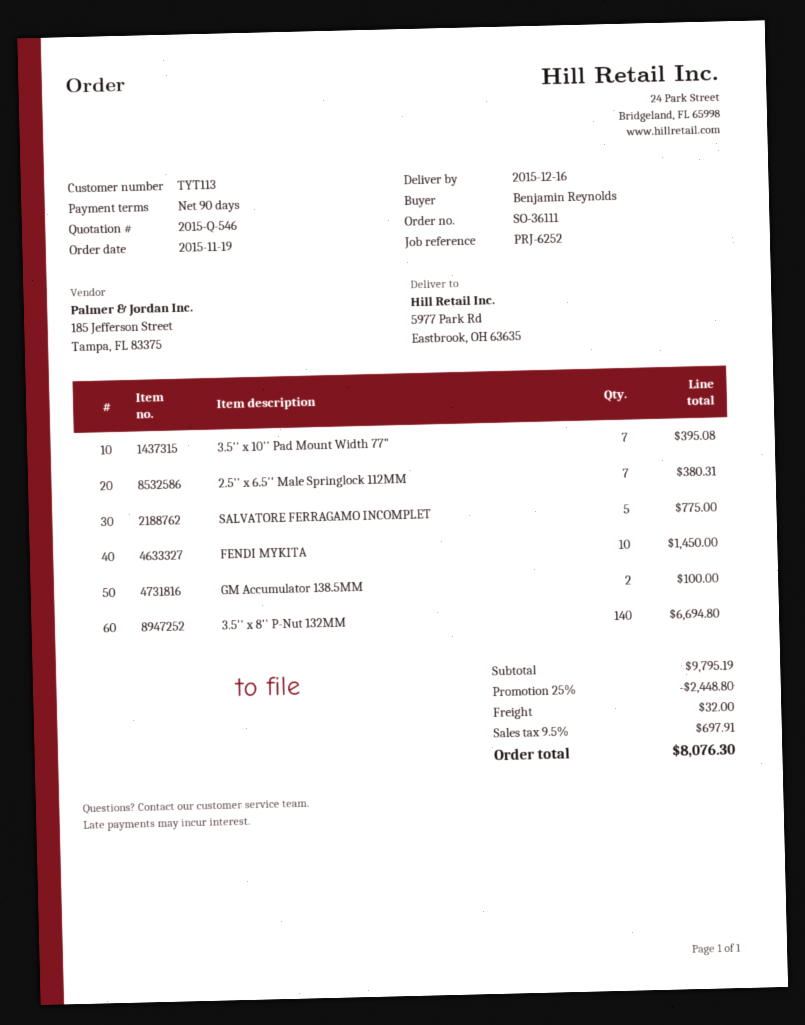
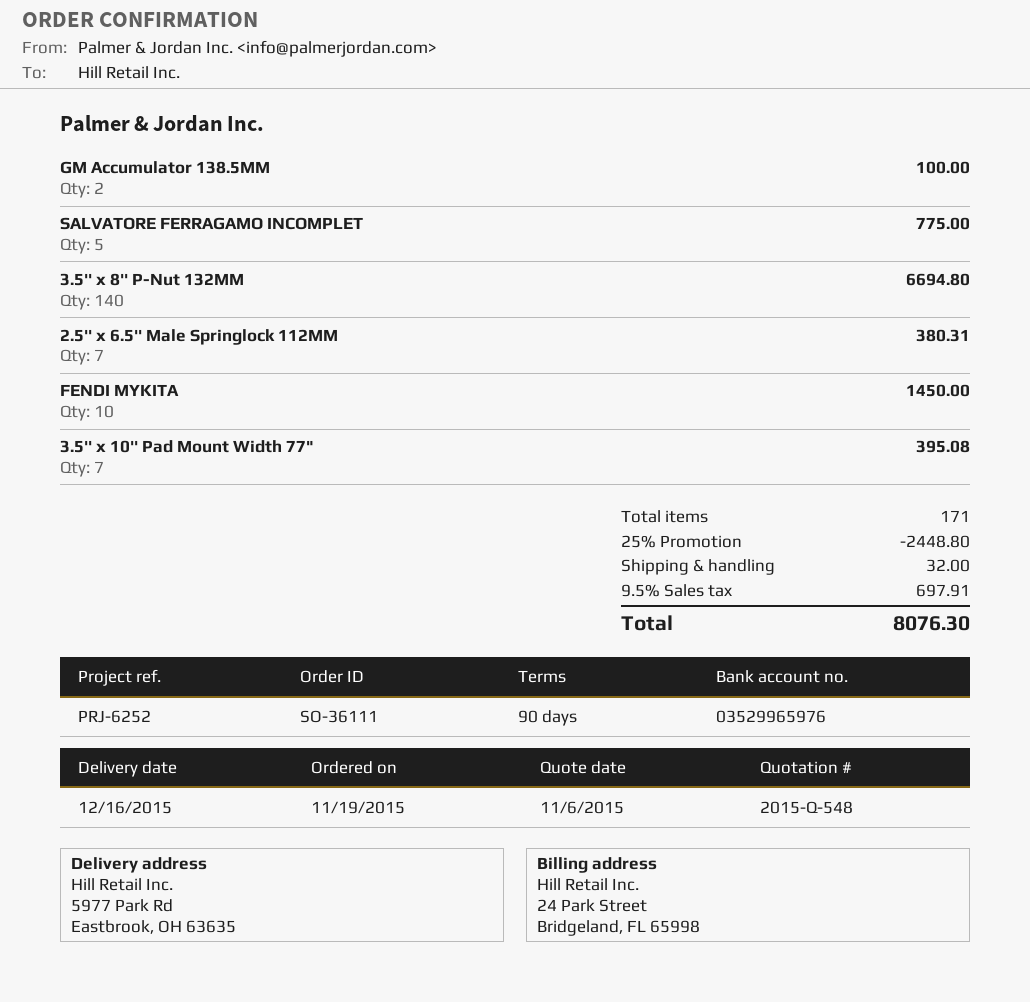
quote number: 2015-Q-546 -> 2015-Q-548

